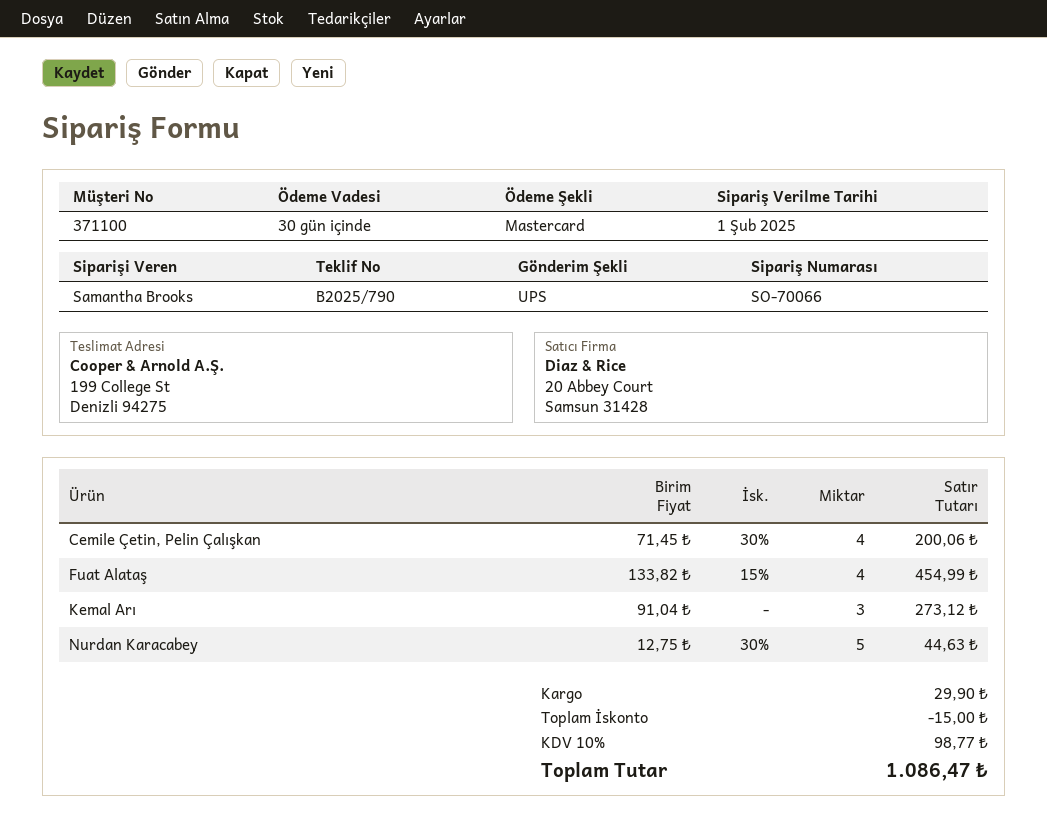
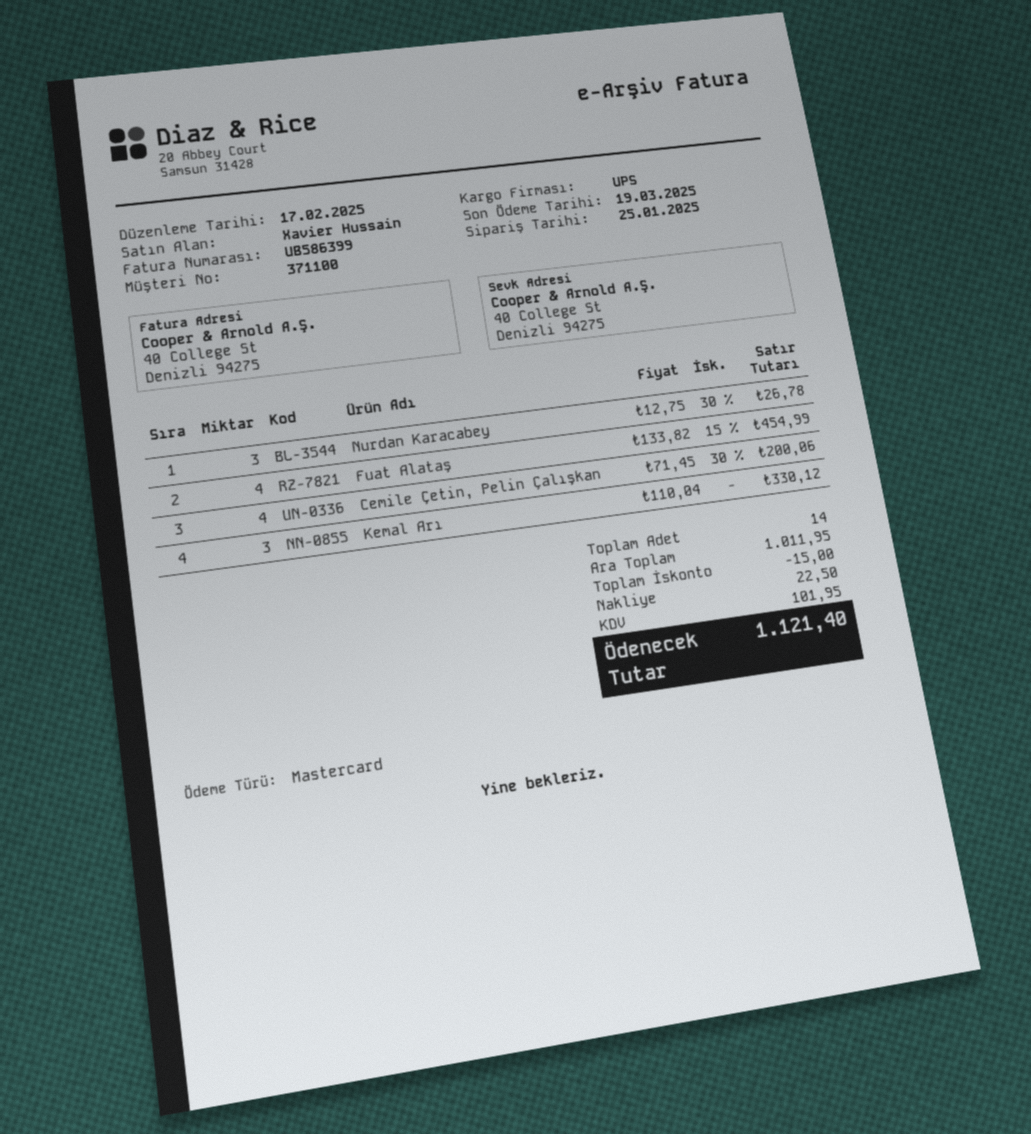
order date: 2025-02-01 -> 2025-01-25
ordered by: Samantha Brooks -> Xavier Hussain
ship to: 199 College St, Denizli 94275 -> 40 College St, Denizli 94275
Kemal Arı: 3 x 91.04 = 273.12 -> 3 x 110.04 = 330.12
Nurdan Karacabey: 5 x 12.75 - 30% = 44.63 -> 3 x 12.75 - 30% = 26.78
shipping: 29.90 -> 22.50
tax: 98.77 -> 101.95
total: 1086.47 -> 1121.40

